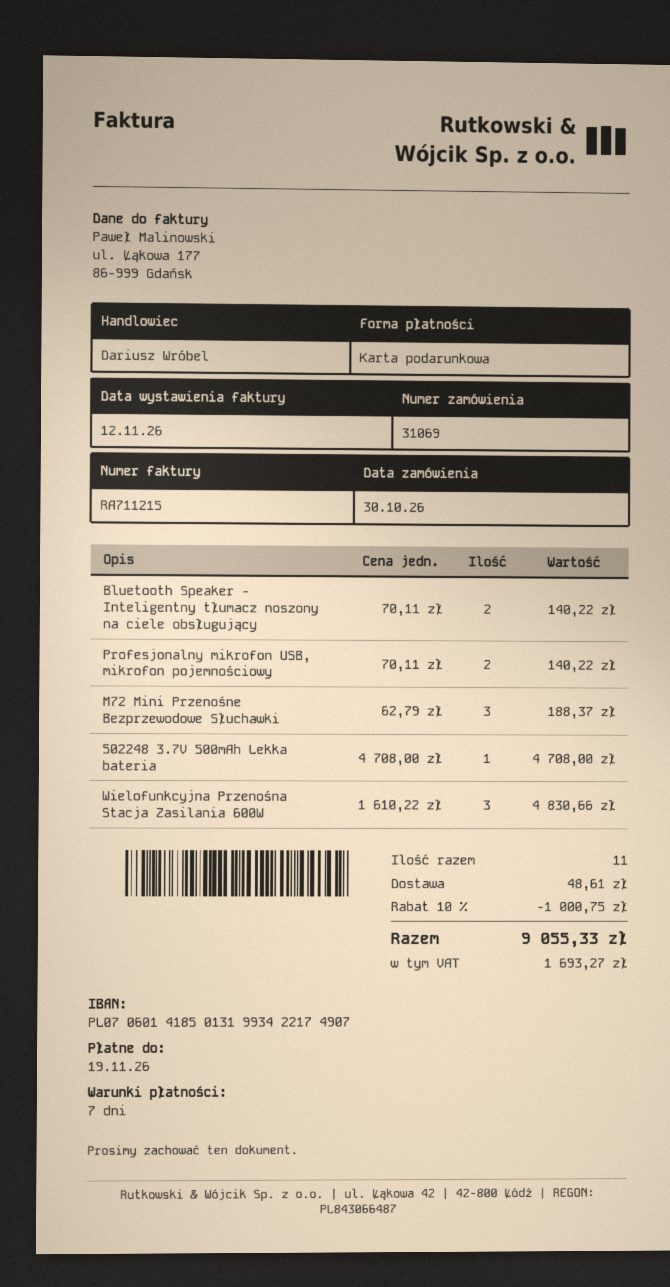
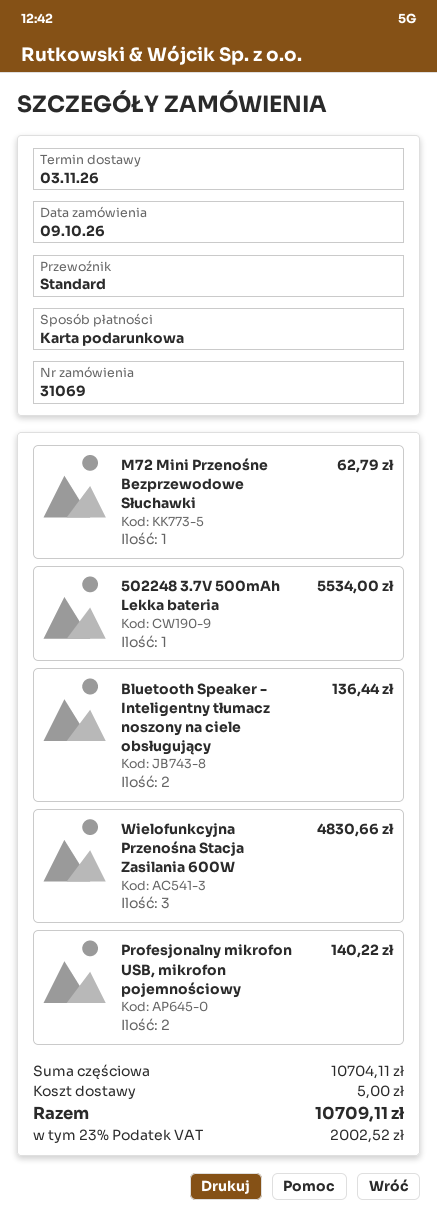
order date: 2026-10-30 -> 2026-10-09
Bluetooth Speaker - Inteligentny tłumacz noszony na ciele obsługujący: 2 for 140.22 -> 2 for 136.44
M72 Mini Przenośne Bezprzewodowe Słuchawki: 3 for 188.37 -> 1 for 62.79
502248 3.7V 500mAh Lekka bateria: 1 for 4708.00 -> 1 for 5534.00
discount: 10% = 1000.75 -> none
shipping: 48.61 -> 5.00
tax: 1693.27 -> 2002.52
total: 9055.33 -> 10709.11

